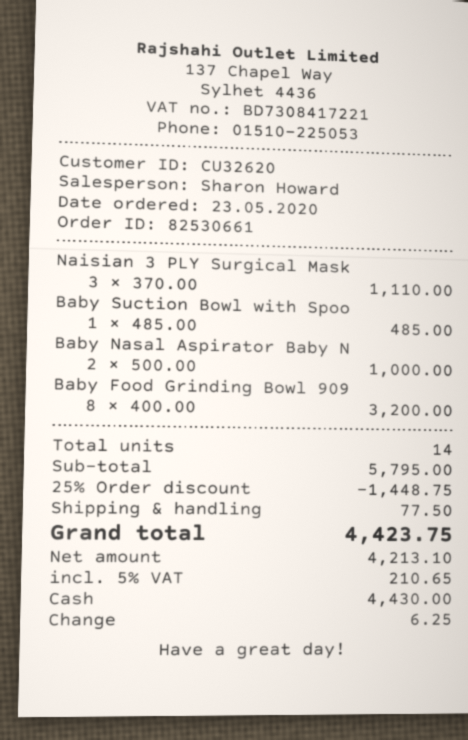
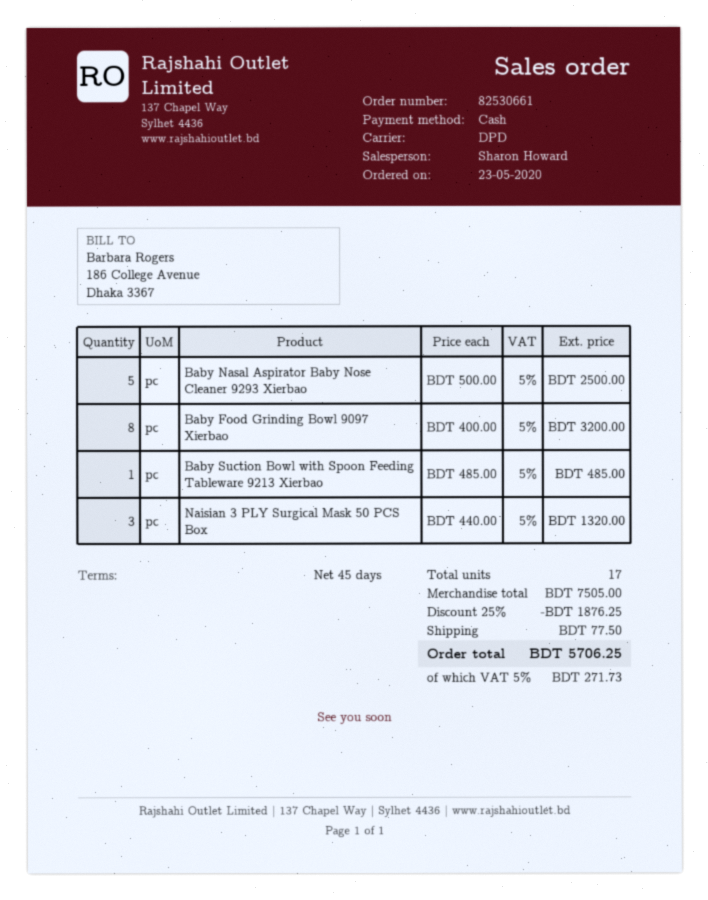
Naisian 3 PLY Surgical Mask: 3 x 370.00 = 1110.00 -> 3 x 440.00 = 1320.00
Baby Nasal Aspirator Baby N: 2 x 500.00 = 1000.00 -> 5 x 500.00 = 2500.00
total quantity: 14 -> 17
subtotal: 5795.00 -> 7505.00
discount: 25% = 1448.75 -> 25% = 1876.25
tax: 5% = 210.65 -> 5% = 271.73
total: 4423.75 -> 5706.25

